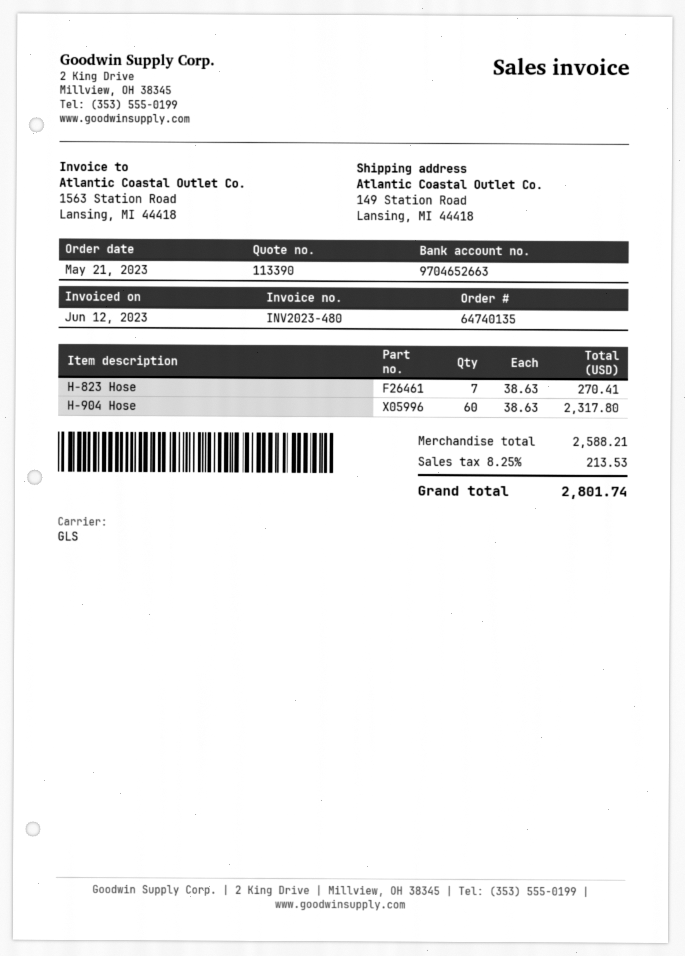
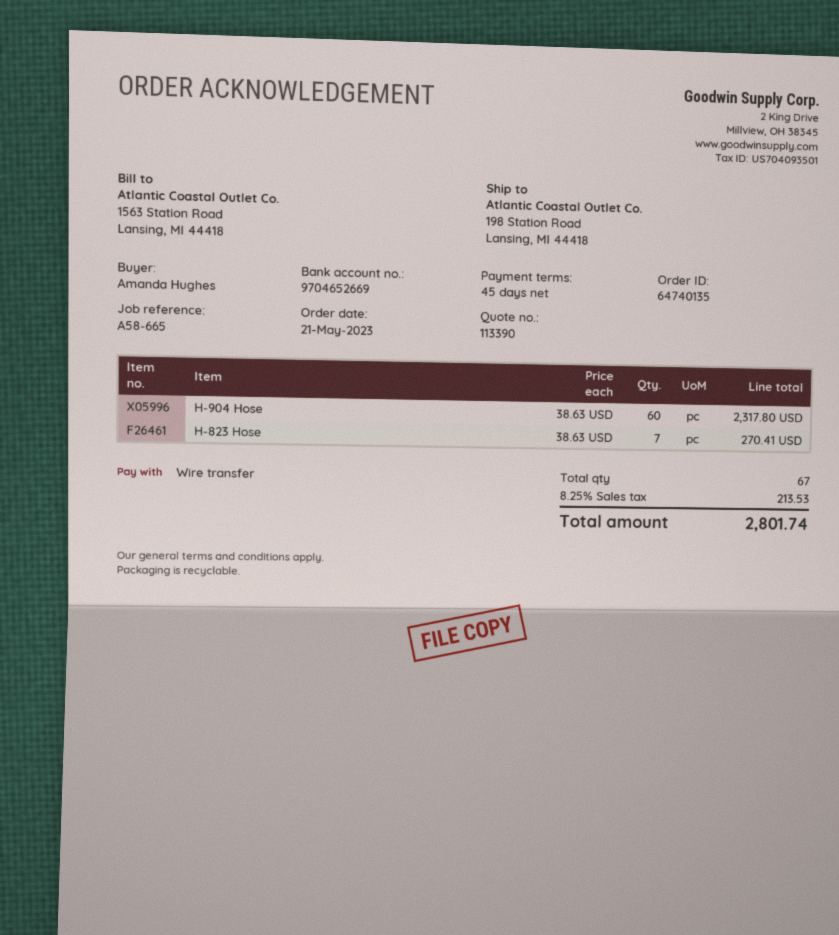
bank account: 9704652663 -> 9704652669
ship to: 149 Station Road, Lansing, MI 44418 -> 198 Station Road, Lansing, MI 44418

